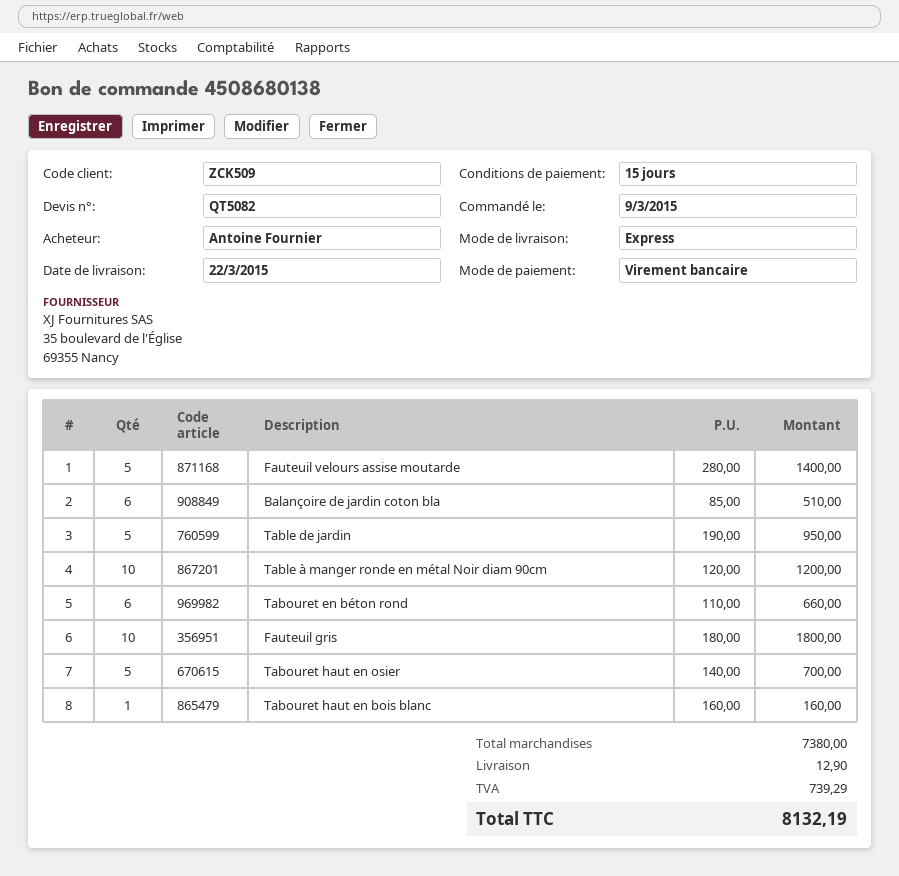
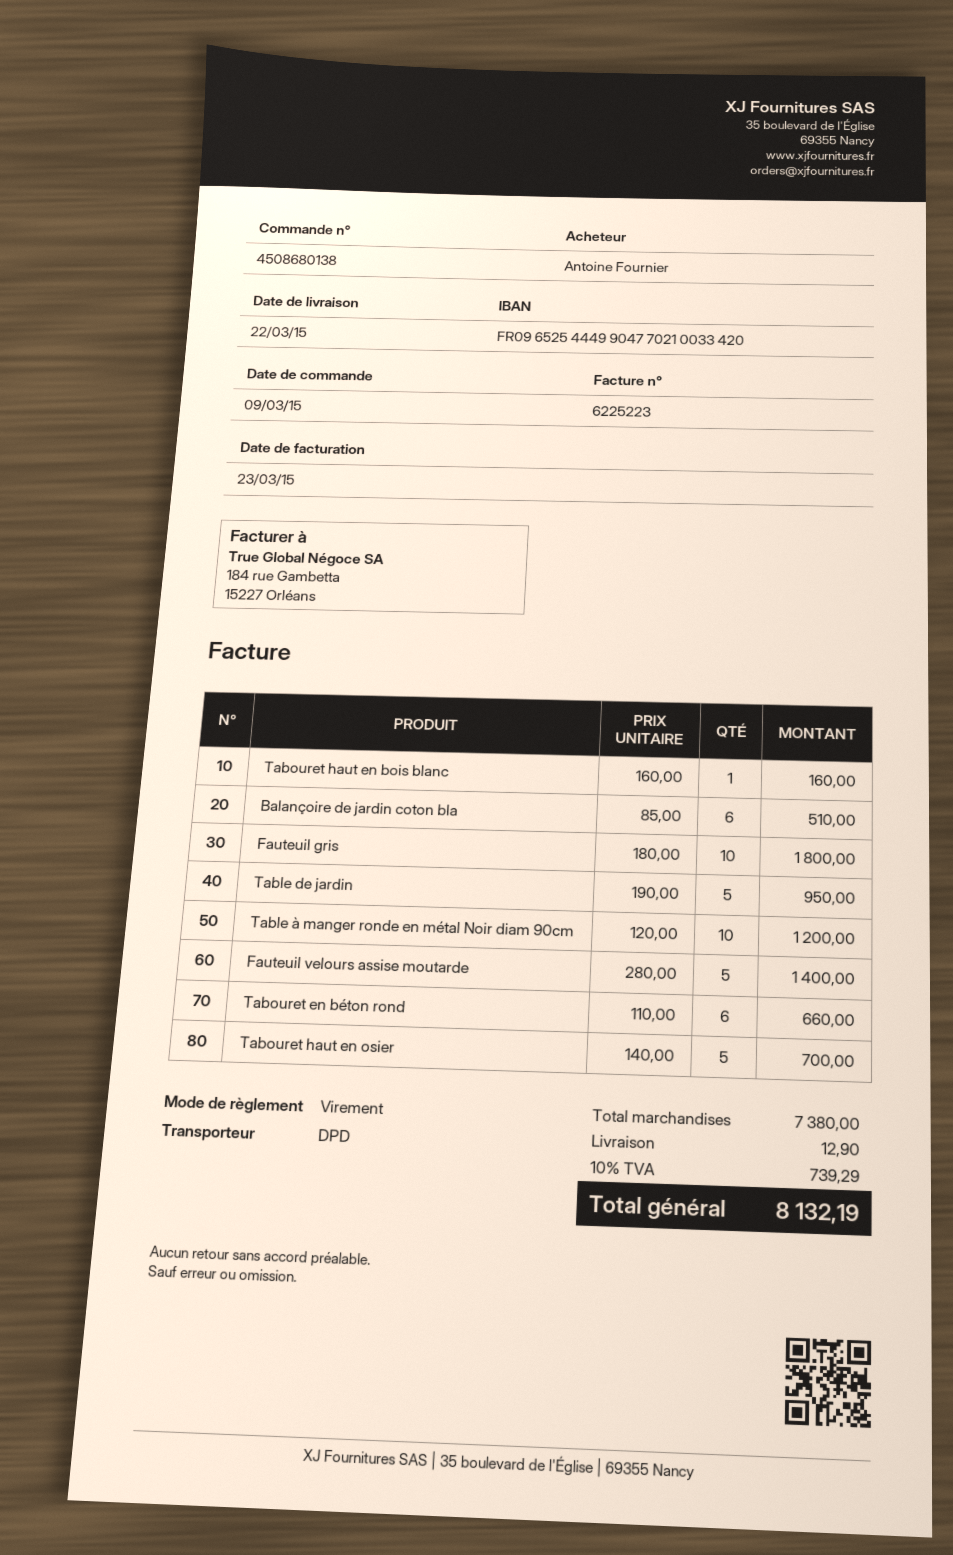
shipping method: express -> DPD

